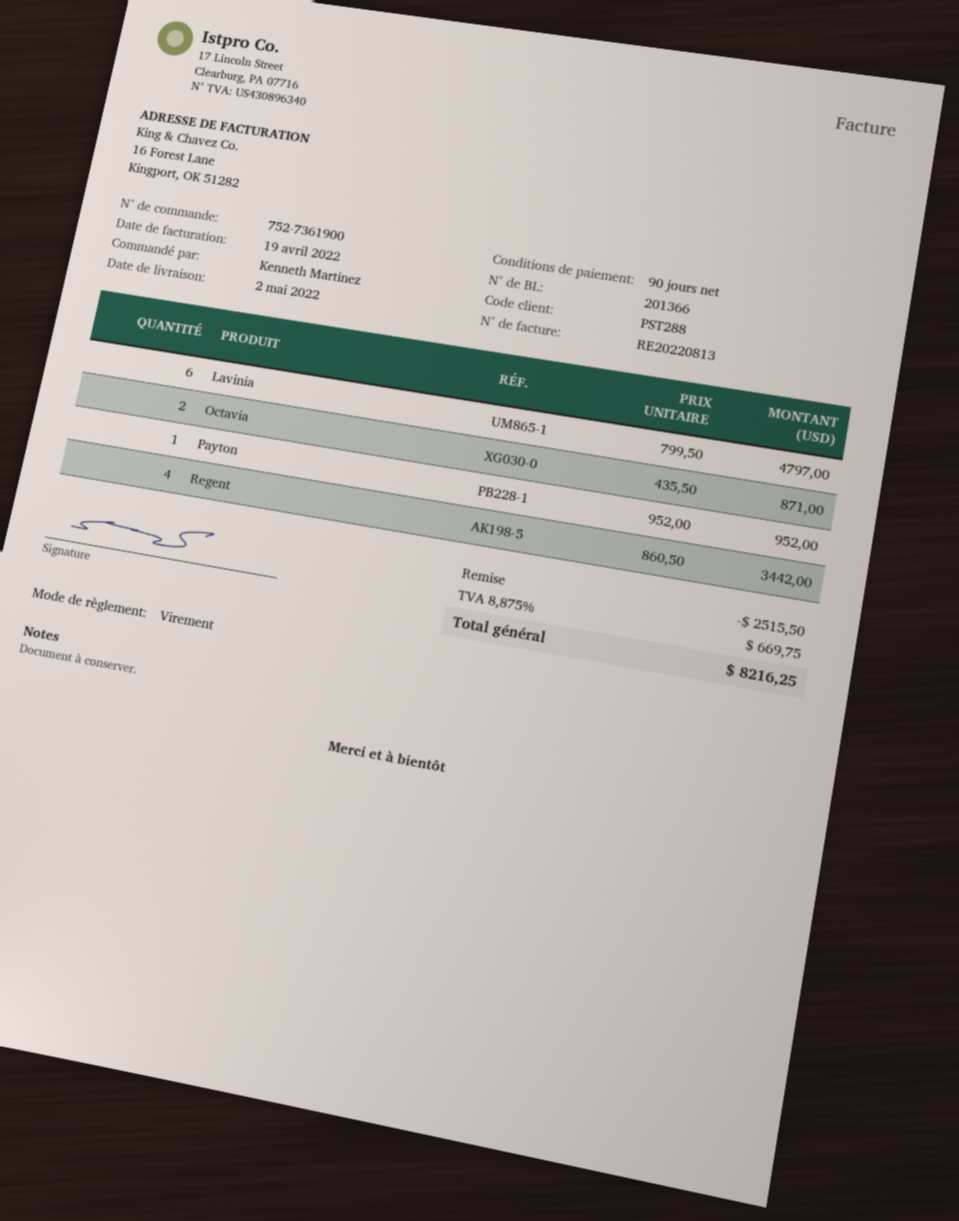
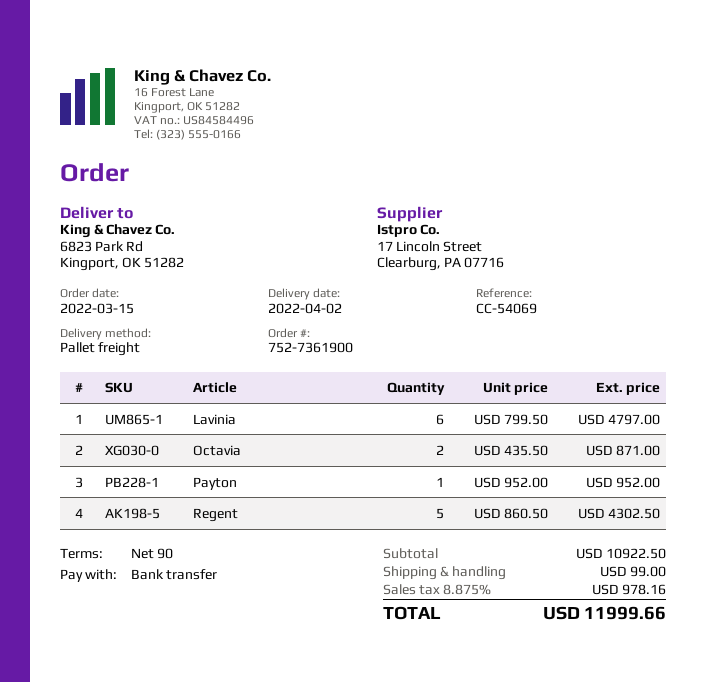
delivery date: 2022-05-02 -> 2022-04-02
Regent: 4 x 860.50 = 3442.00 -> 5 x 860.50 = 4302.50
discount: 2515.50 -> none
shipping: none -> 99.00
tax: 8.875% = 669.75 -> 8.875% = 978.16
total: 8216.25 -> 11999.66

